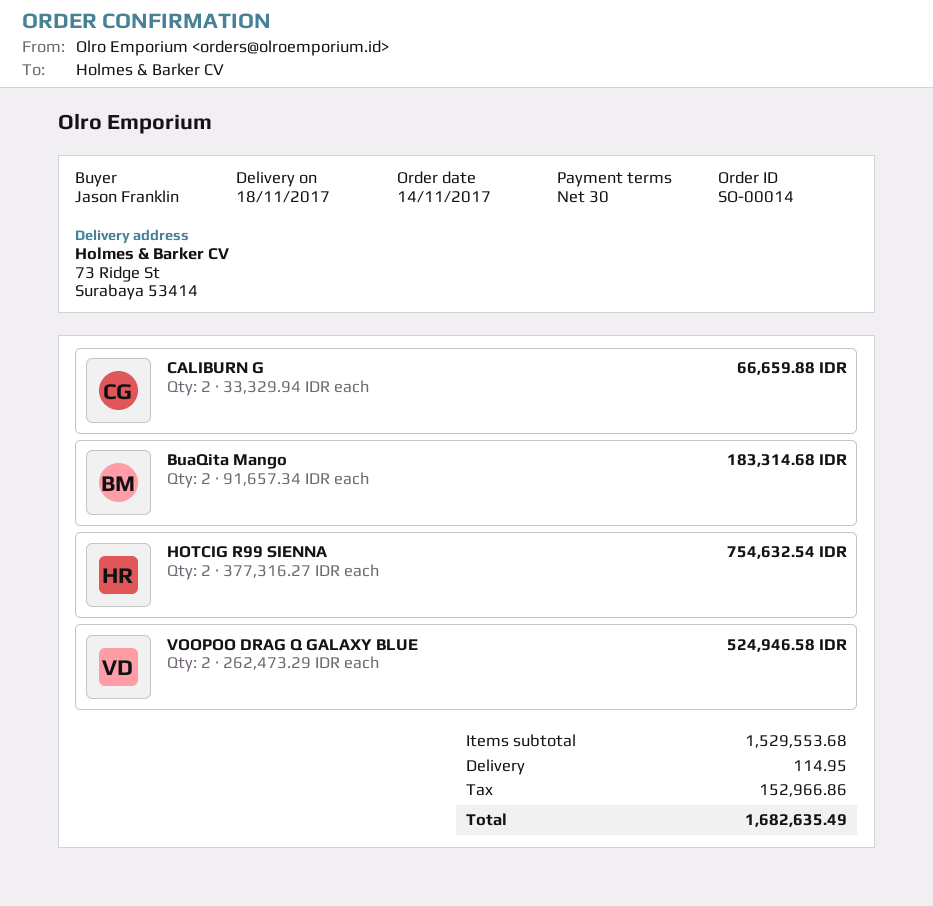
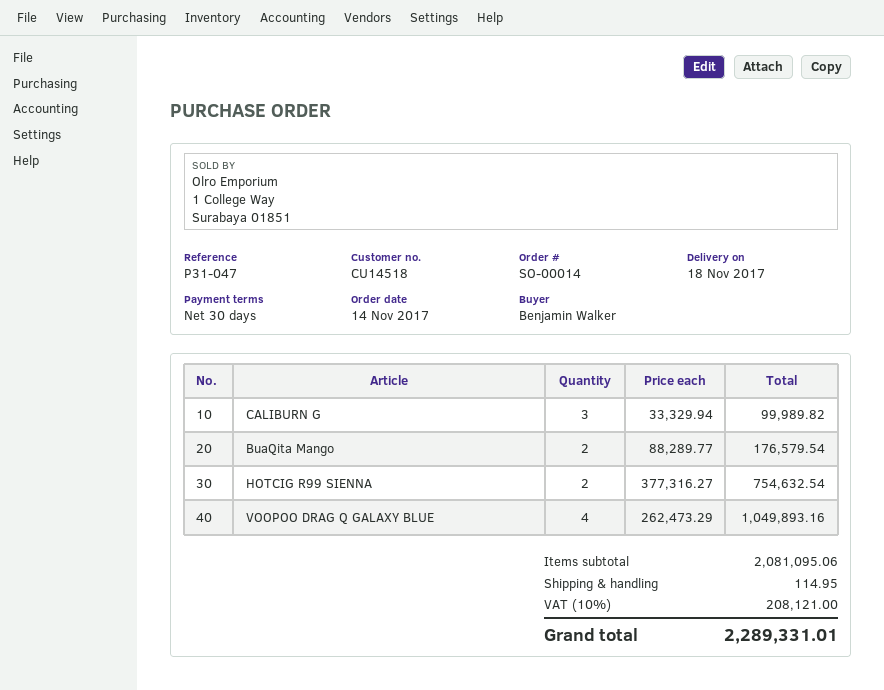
ordered by: Jason Franklin -> Benjamin Walker
CALIBURN G: 2 x 33329.94 = 66659.88 -> 3 x 33329.94 = 99989.82
BuaQita Mango: 2 x 91657.34 = 183314.68 -> 2 x 88289.77 = 176579.54
VOOPOO DRAG Q GALAXY BLUE: 2 x 262473.29 = 524946.58 -> 4 x 262473.29 = 1049893.16
subtotal: 1529553.68 -> 2081095.06
tax: 152966.86 -> 208121.00
total: 1682635.49 -> 2289331.01

